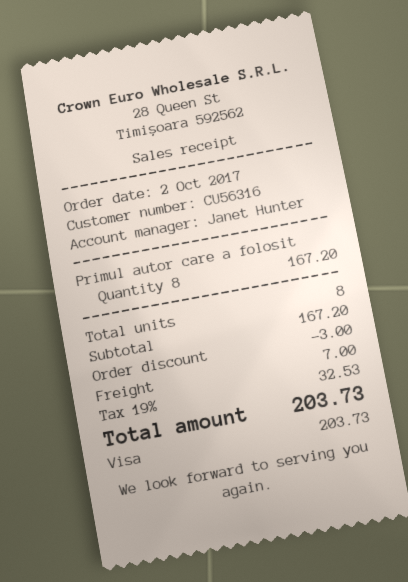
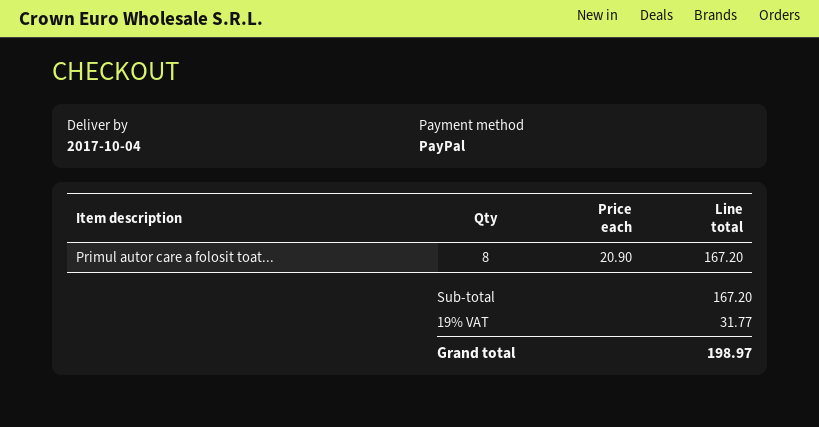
payment method: Visa -> PayPal
discount: 3.00 -> none
shipping: 7.00 -> none
tax: 19% = 32.53 -> 19% = 31.77
total: 203.73 -> 198.97

